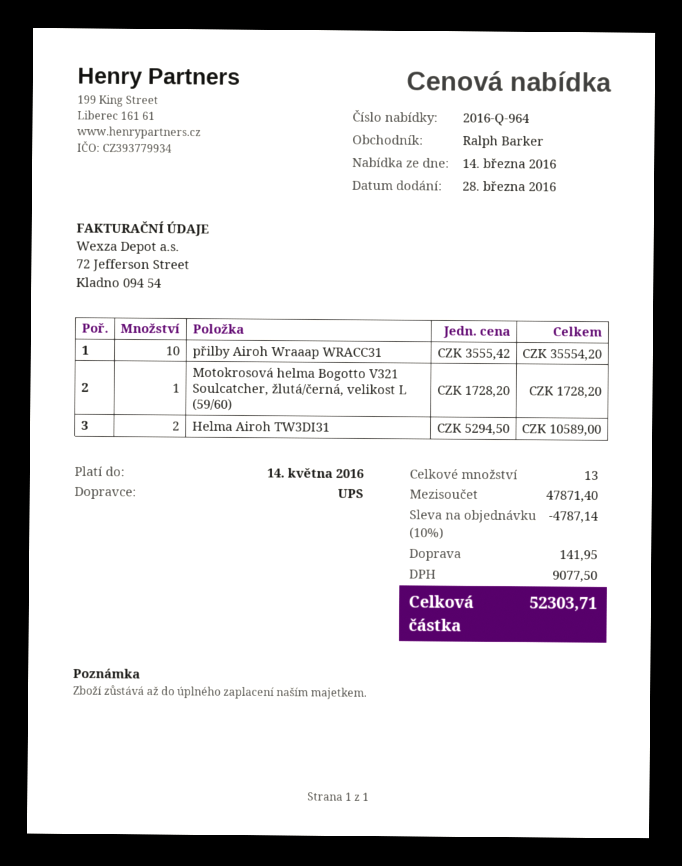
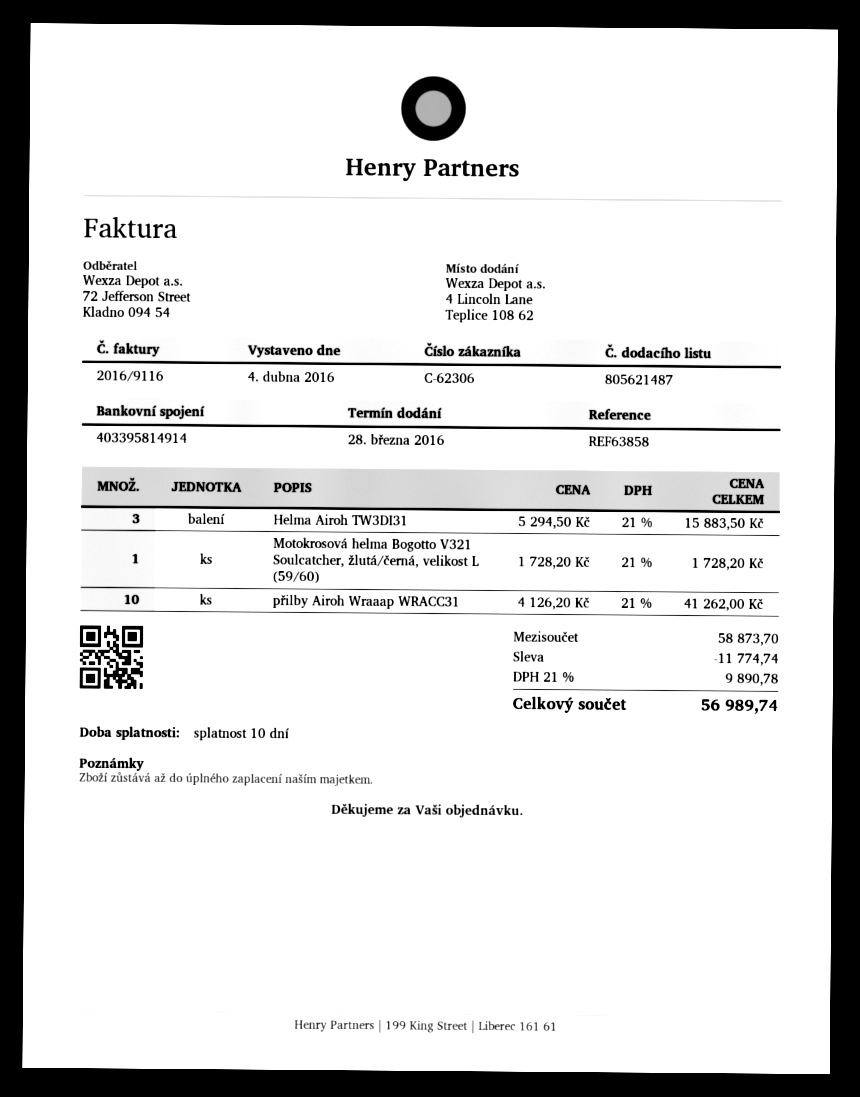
přilby Airoh Wraaap WRACC31: 10 x 3555.42 = 35554.20 -> 10 x 4126.20 = 41262.00
Helma Airoh TW3DI31: 2 x 5294.50 = 10589.00 -> 3 x 5294.50 = 15883.50
subtotal: 47871.40 -> 58873.70
discount: 4787.14 -> 11774.74
shipping: 141.95 -> none
tax: 9077.50 -> 9890.78
total: 52303.71 -> 56989.74

